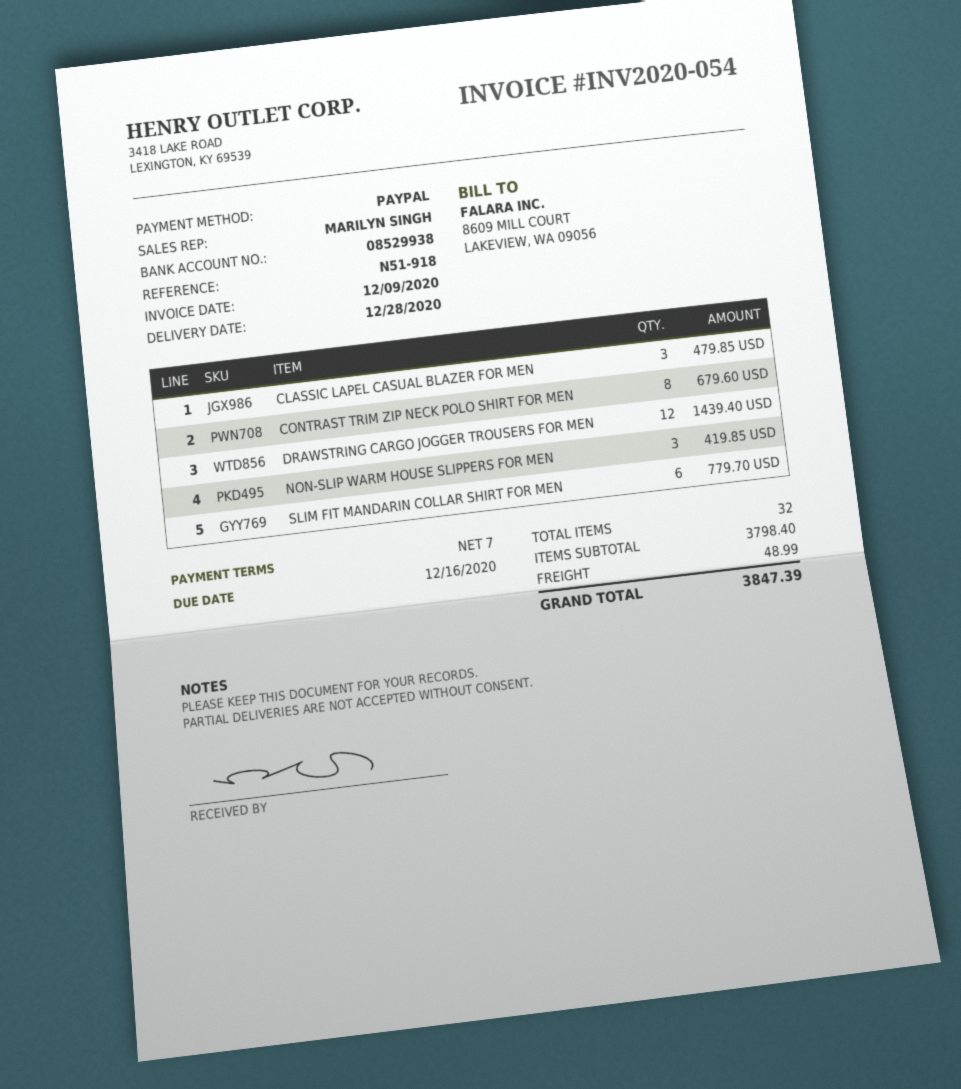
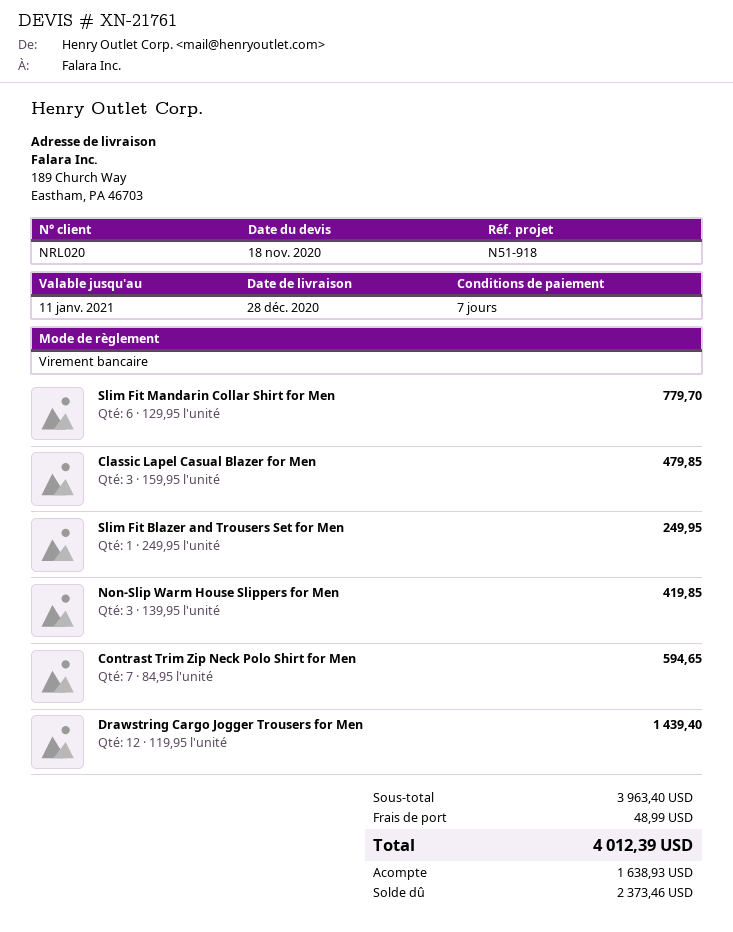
payment method: PayPal -> bank transfer
CONTRAST TRIM ZIP NECK POLO SHIRT FOR MEN: 8 for 679.60 -> 7 for 594.65
Slim Fit Blazer and Trousers Set for Men: none -> 1 for 249.95
subtotal: 3798.40 -> 3963.40
total: 3847.39 -> 4012.39

